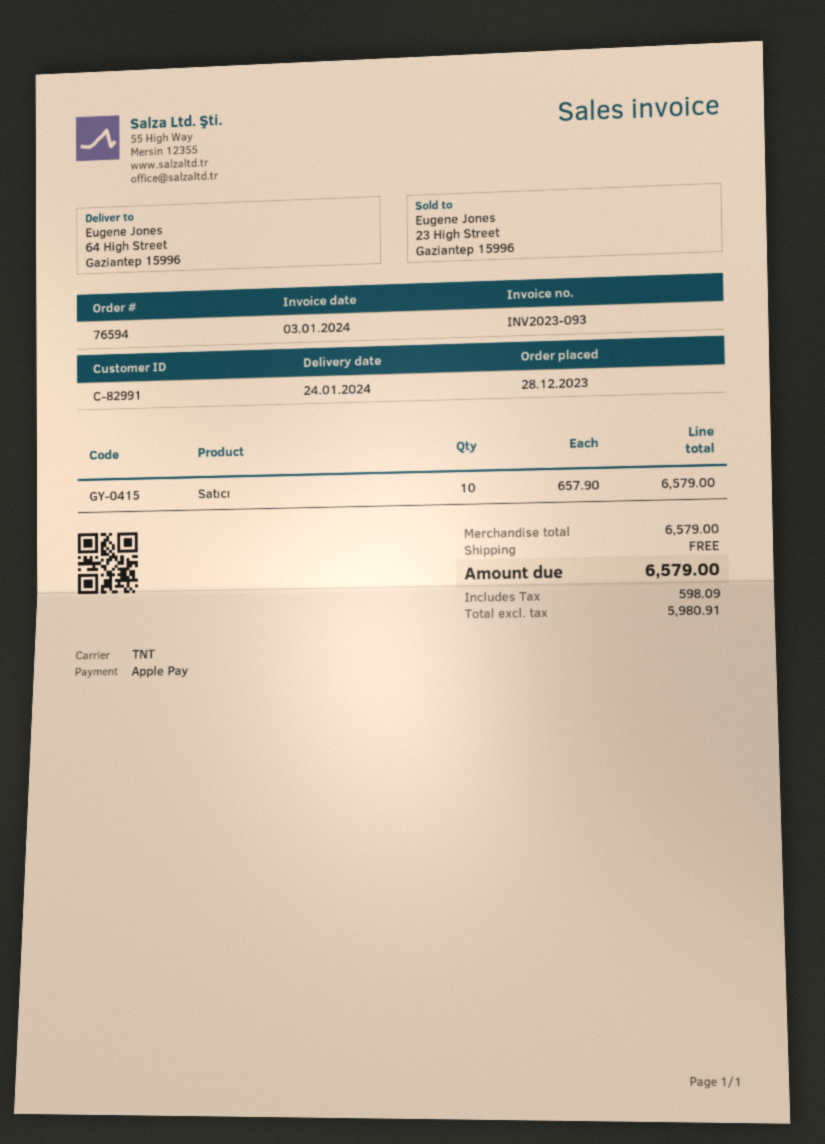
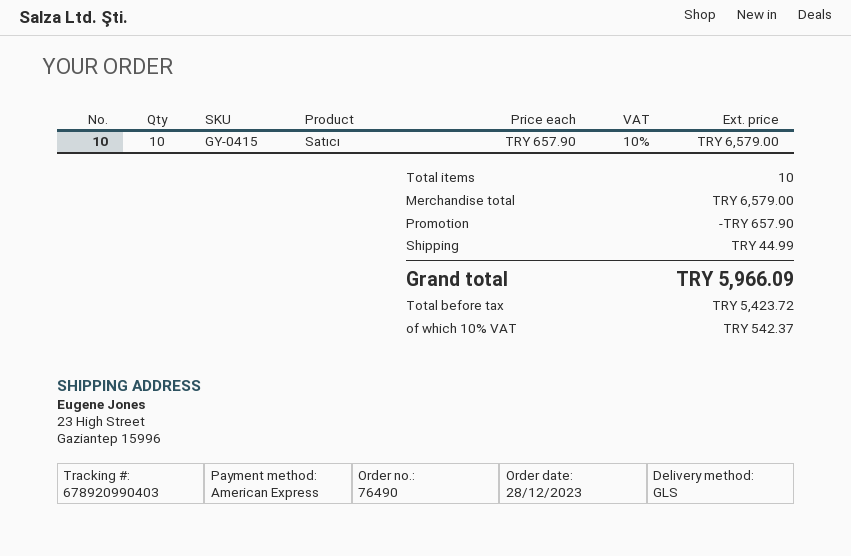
order number: 76594 -> 76490
payment method: Apple Pay -> American Express
shipping method: TNT -> GLS
ship to: 64 High Street, Gaziantep 15996 -> 23 High Street, Gaziantep 15996
discount: none -> 657.90
shipping: 0.00 -> 44.99
net: 5980.91 -> 5423.72
tax: 598.09 -> 542.37
total: 6579.00 -> 5966.09

